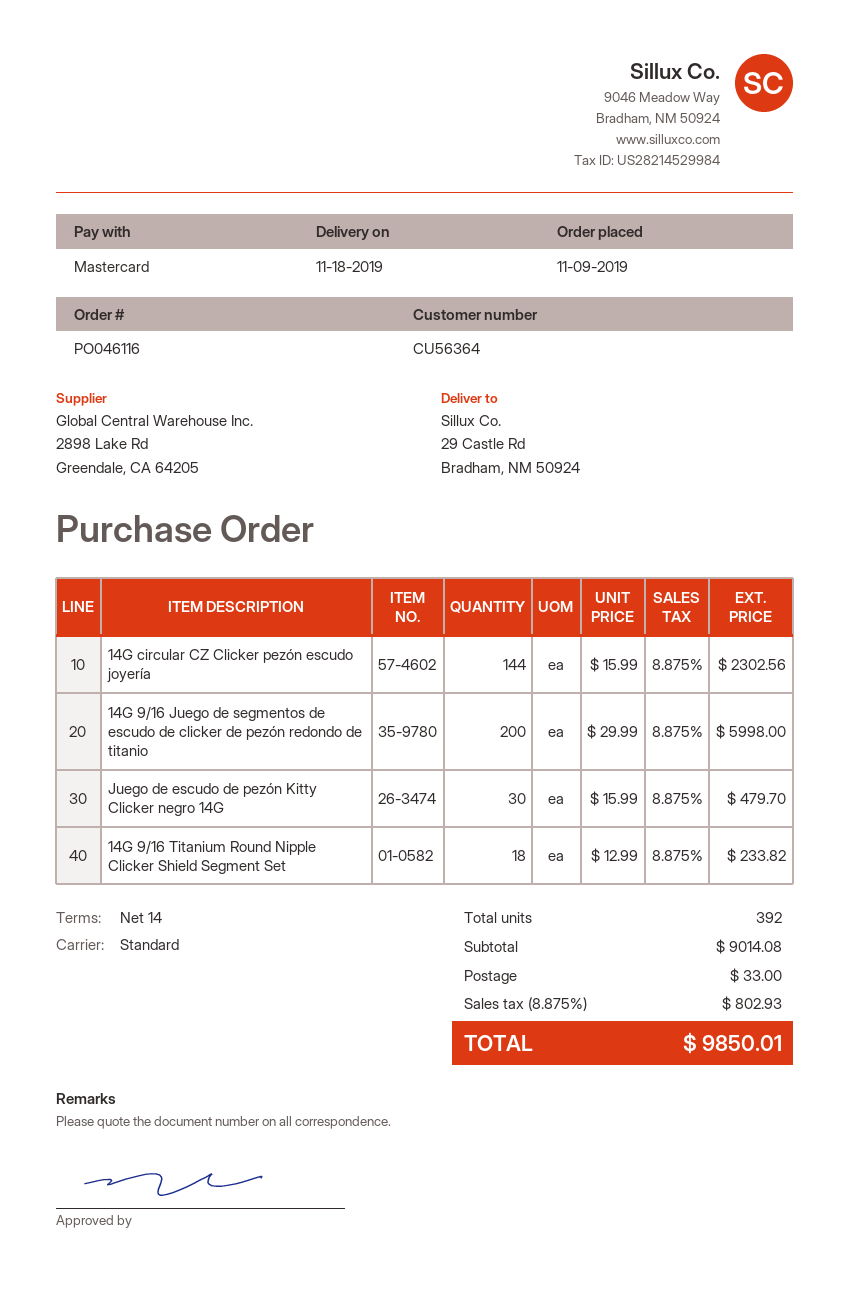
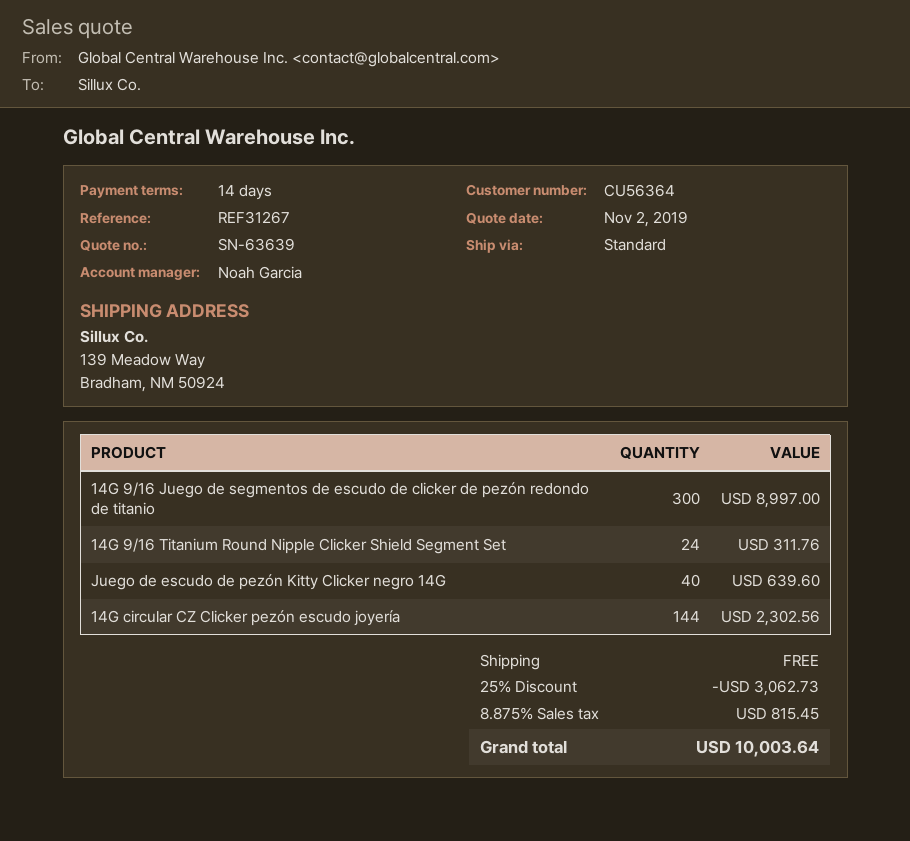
ship to: 29 Castle Rd, Bradham, NM 50924 -> 139 Meadow Way, Bradham, NM 50924
14G 9/16 Juego de segmentos de escudo de clicker de pezón redondo de titanio: 200 for 5998.00 -> 300 for 8997.00
Juego de escudo de pezón Kitty Clicker negro 14G: 30 for 479.70 -> 40 for 639.60
14G 9/16 Titanium Round Nipple Clicker Shield Segment Set: 18 for 233.82 -> 24 for 311.76
discount: none -> 25% = 3062.73
shipping: 33.00 -> 0.00
tax: 8.875% = 802.93 -> 8.875% = 815.45
total: 9850.01 -> 10003.64

